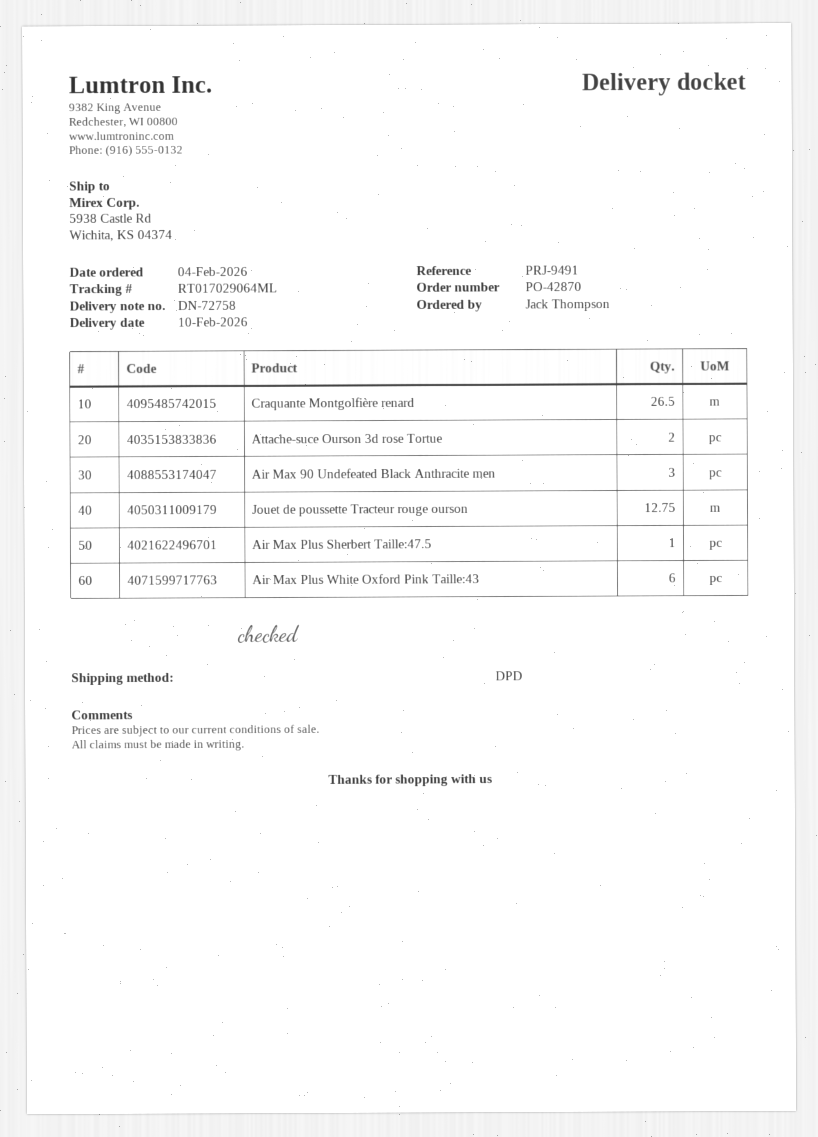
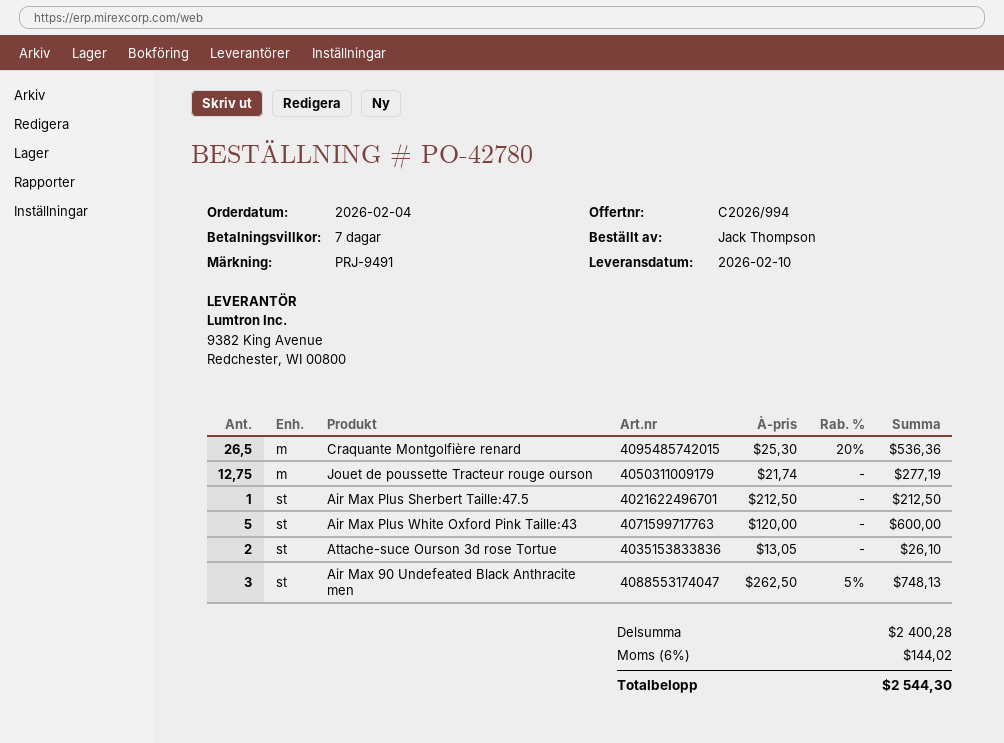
order number: PO-42870 -> PO-42780
Air Max Plus White Oxford Pink Taille:43: 6 -> 5

